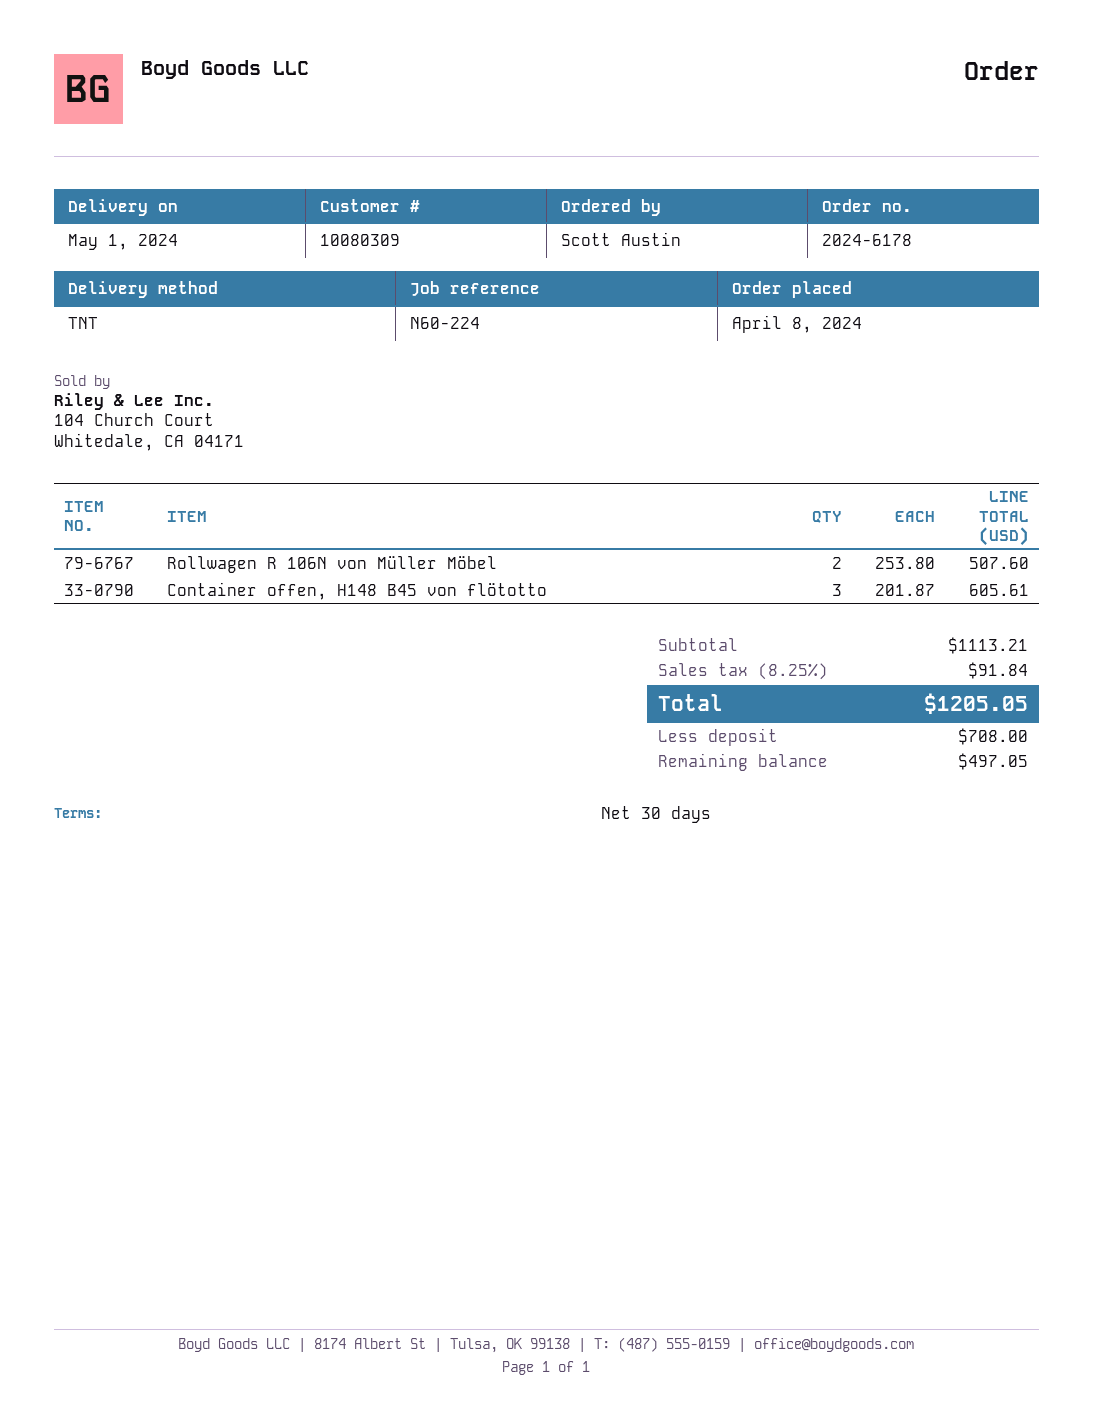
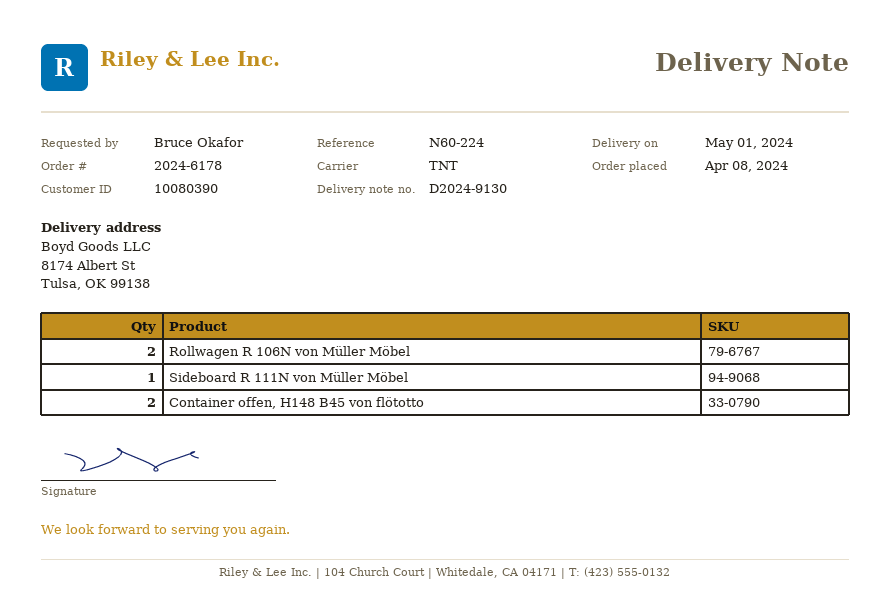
customer number: 10080309 -> 10080390
ordered by: Scott Austin -> Bruce Okafor
Container offen, H148 B45 von flötotto: 3 -> 2
Sideboard R 111N von Müller Möbel: none -> 1

